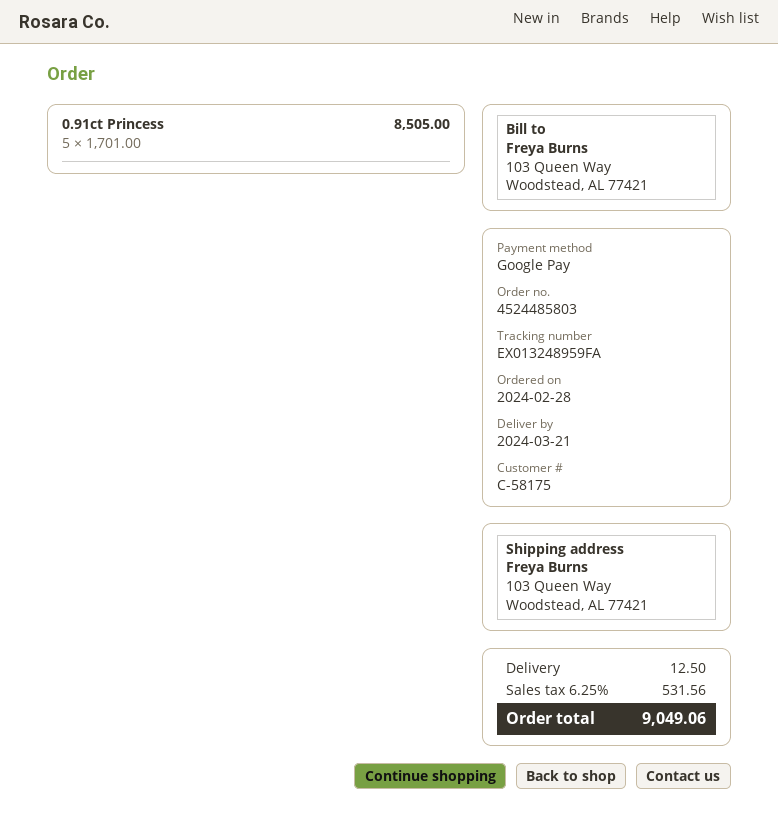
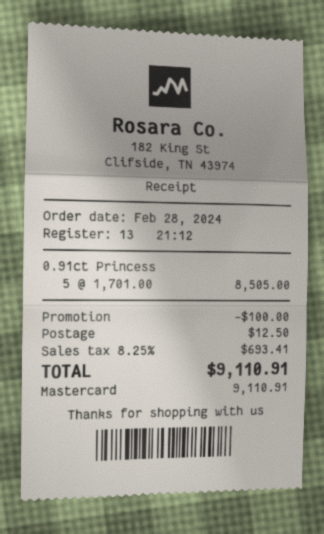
payment method: Google Pay -> Mastercard
discount: none -> 100.00
tax: 6.25% = 531.56 -> 8.25% = 693.41
total: 9049.06 -> 9110.91

